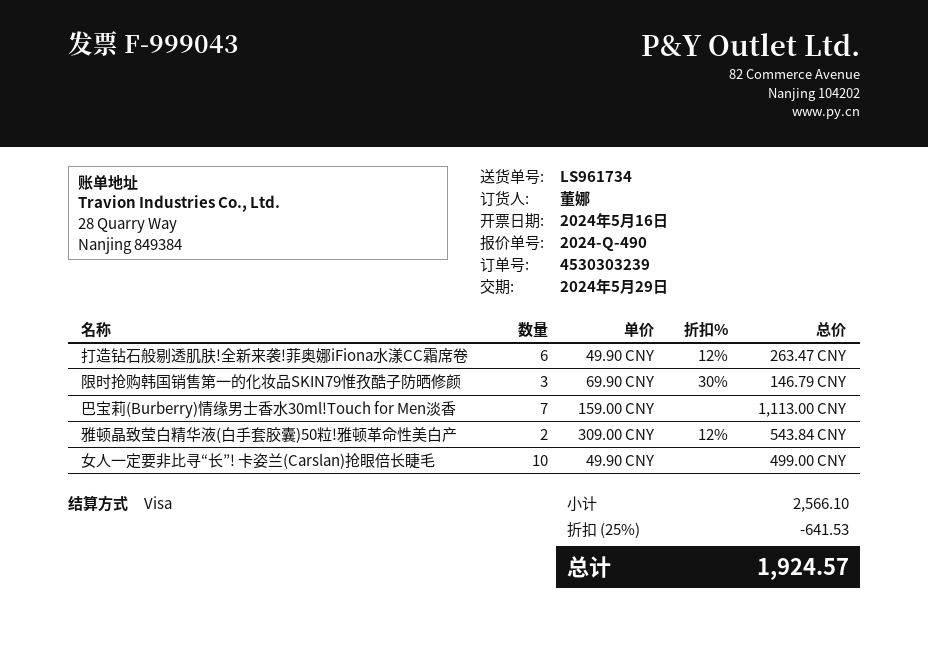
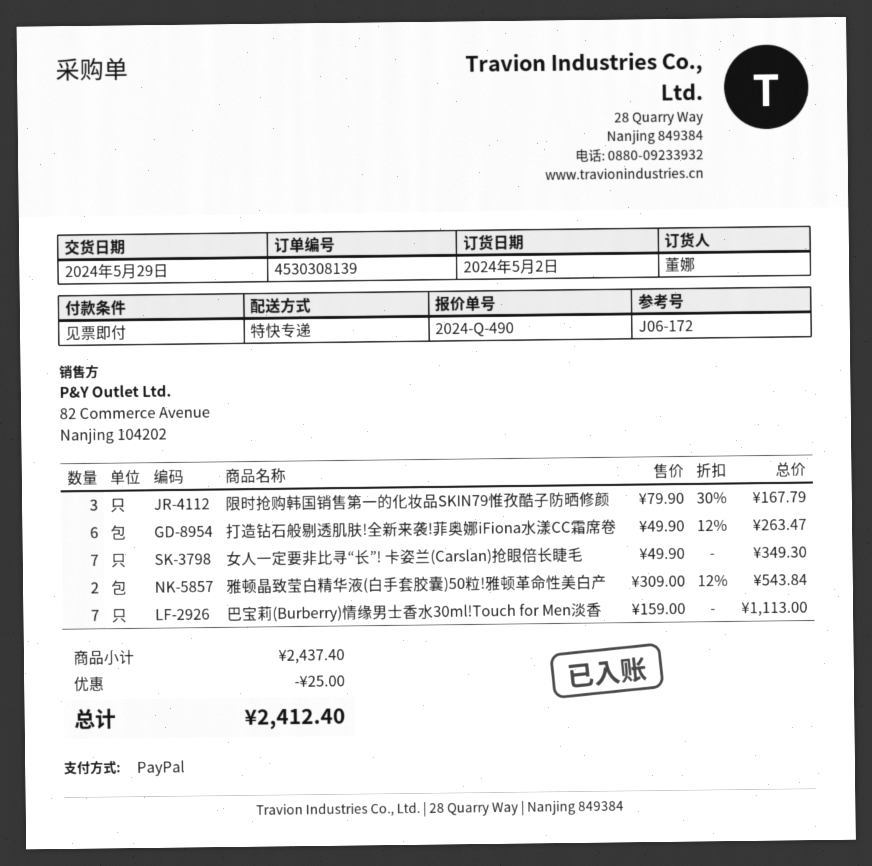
order number: 4530303239 -> 4530308139
payment method: Visa -> PayPal
限时抢购韩国销售第一的化妆品SKIN79惟孜酷子防晒修颜: 3 x 69.90 - 30% = 146.79 -> 3 x 79.90 - 30% = 167.79
女人一定要非比寻“长”! 卡姿兰(Carslan)抢眼倍长睫毛: 10 x 49.90 = 499.00 -> 7 x 49.90 = 349.30
subtotal: 2566.10 -> 2437.40
discount: 641.53 -> 25.00
total: 1924.57 -> 2412.40

